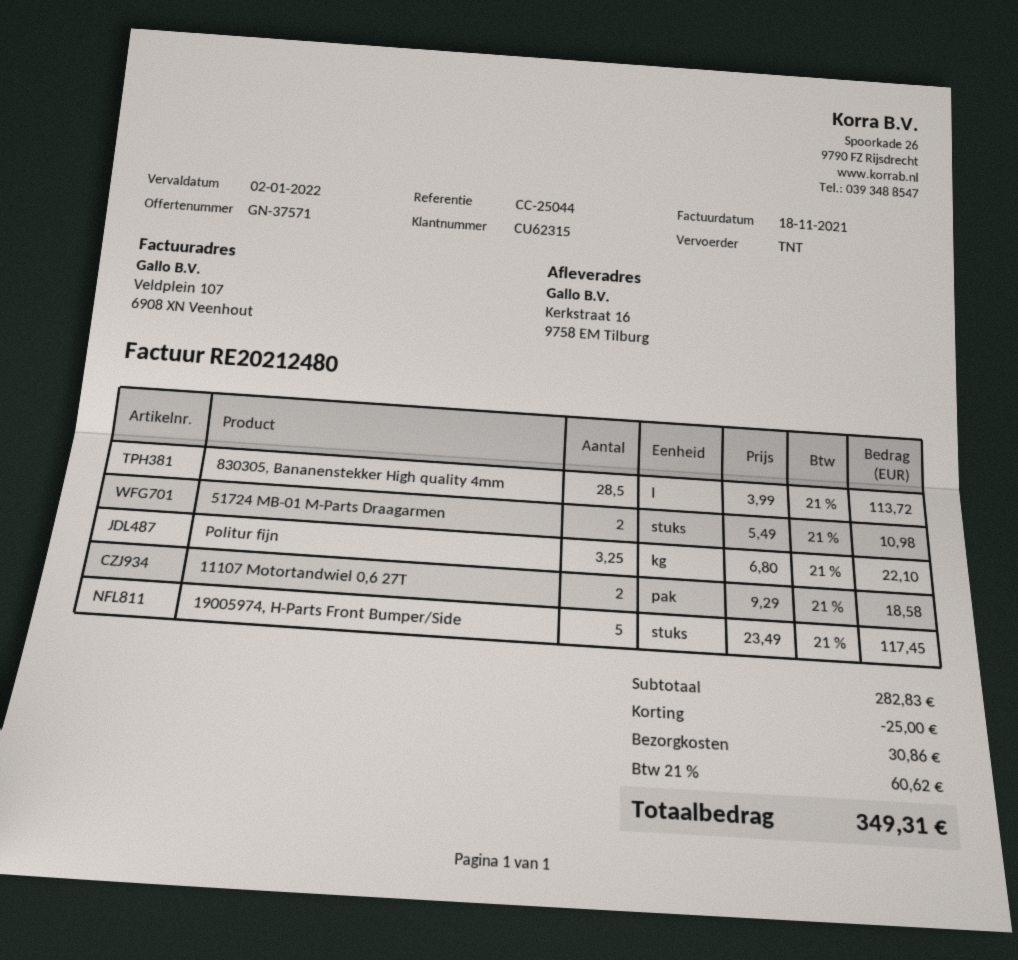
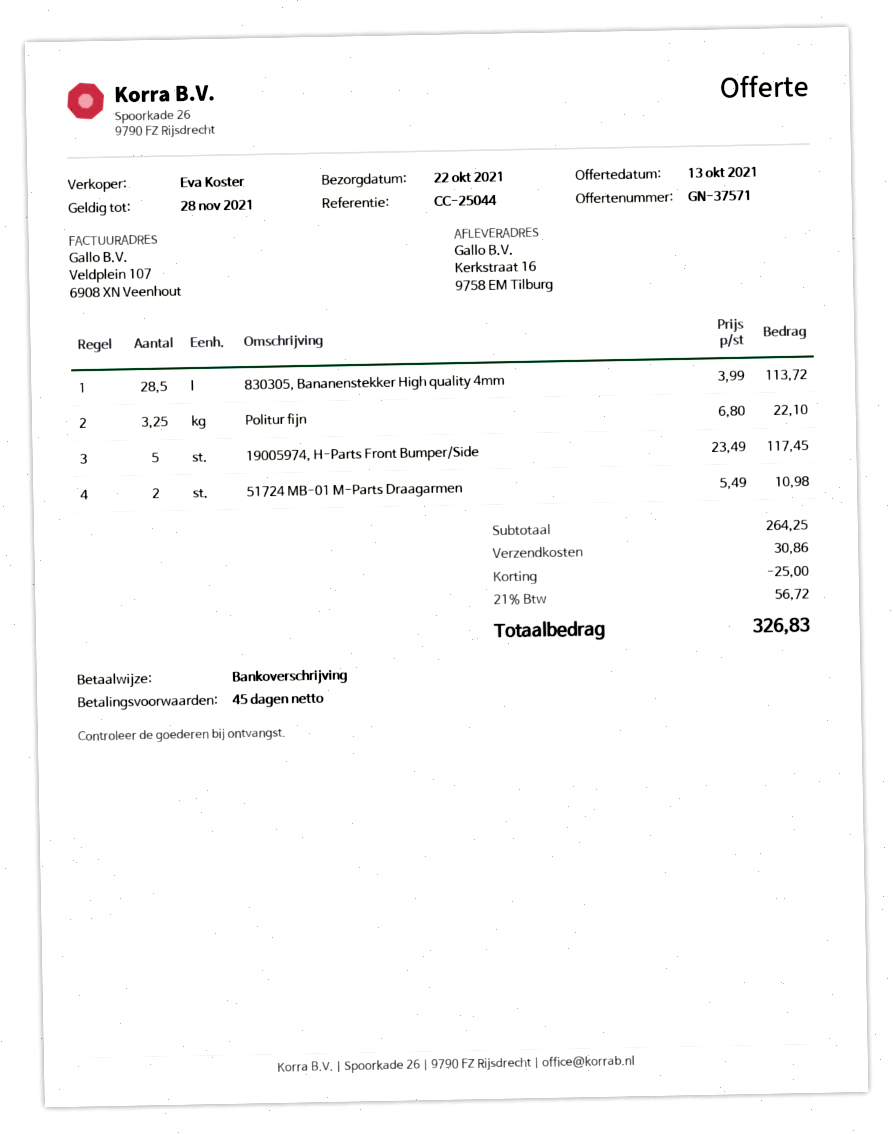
11107 Motortandwiel 0,6 27T: 2 x 9.29 = 18.58 -> none
subtotal: 282.83 -> 264.25
tax: 21% = 60.62 -> 21% = 56.72
total: 349.31 -> 326.83

